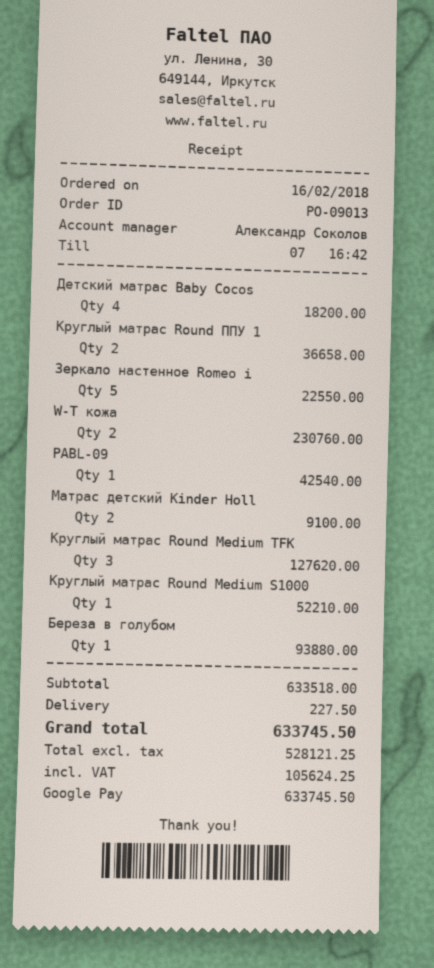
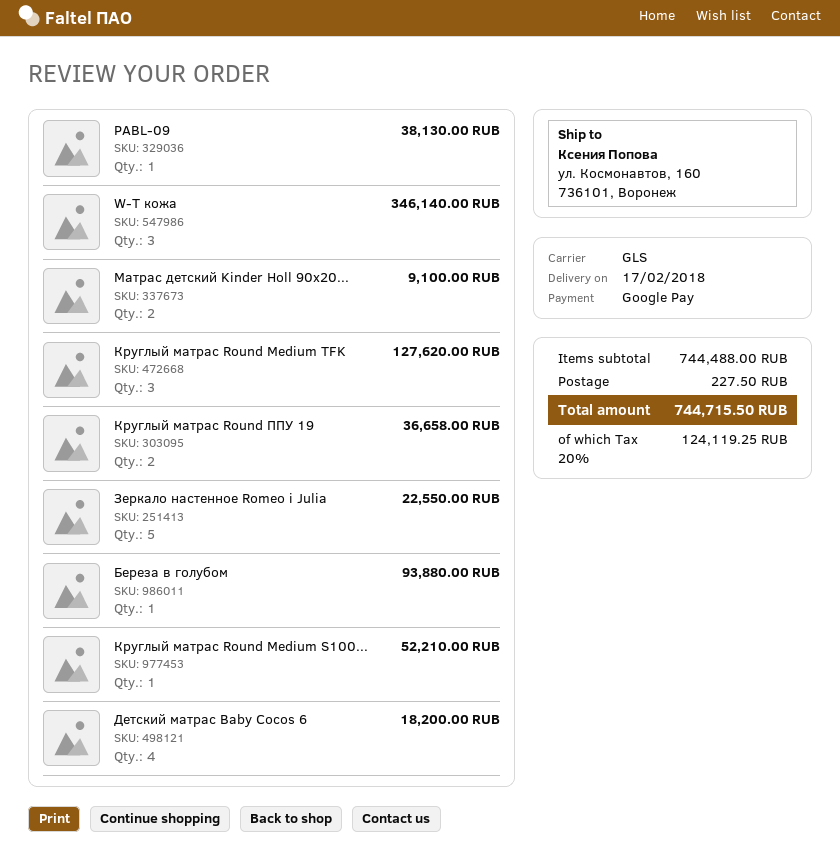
W-T кожа: 2 for 230760.00 -> 3 for 346140.00
PABL-09: 1 for 42540.00 -> 1 for 38130.00
subtotal: 633518.00 -> 744488.00
tax: 105624.25 -> 124119.25
total: 633745.50 -> 744715.50

